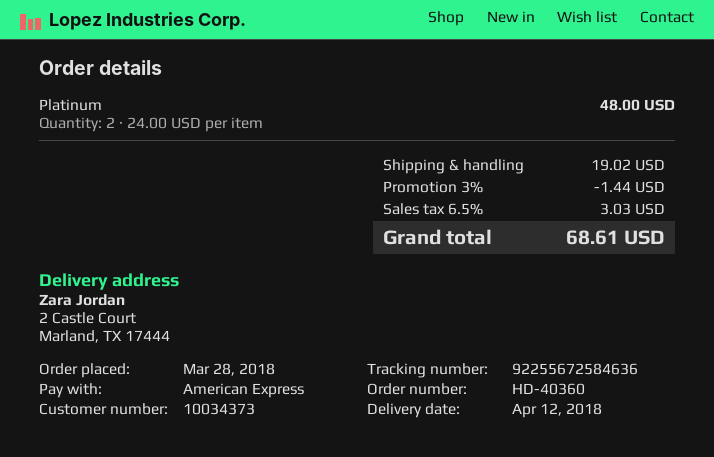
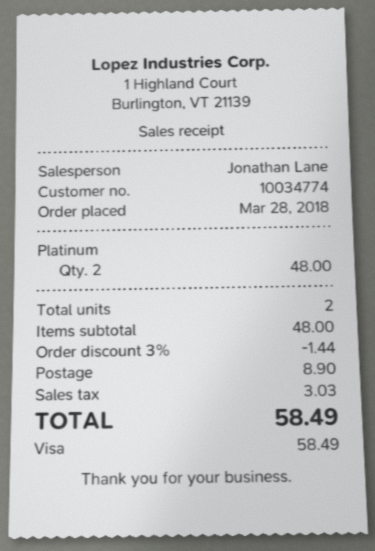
customer number: 10034373 -> 10034774
payment method: American Express -> Visa
shipping: 19.02 -> 8.90
total: 68.61 -> 58.49

